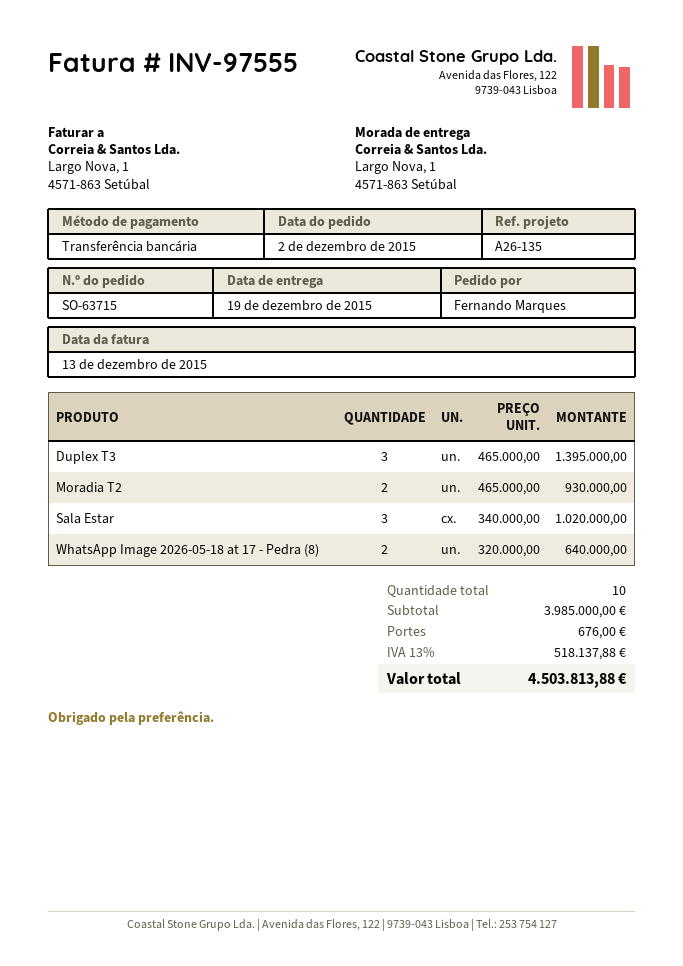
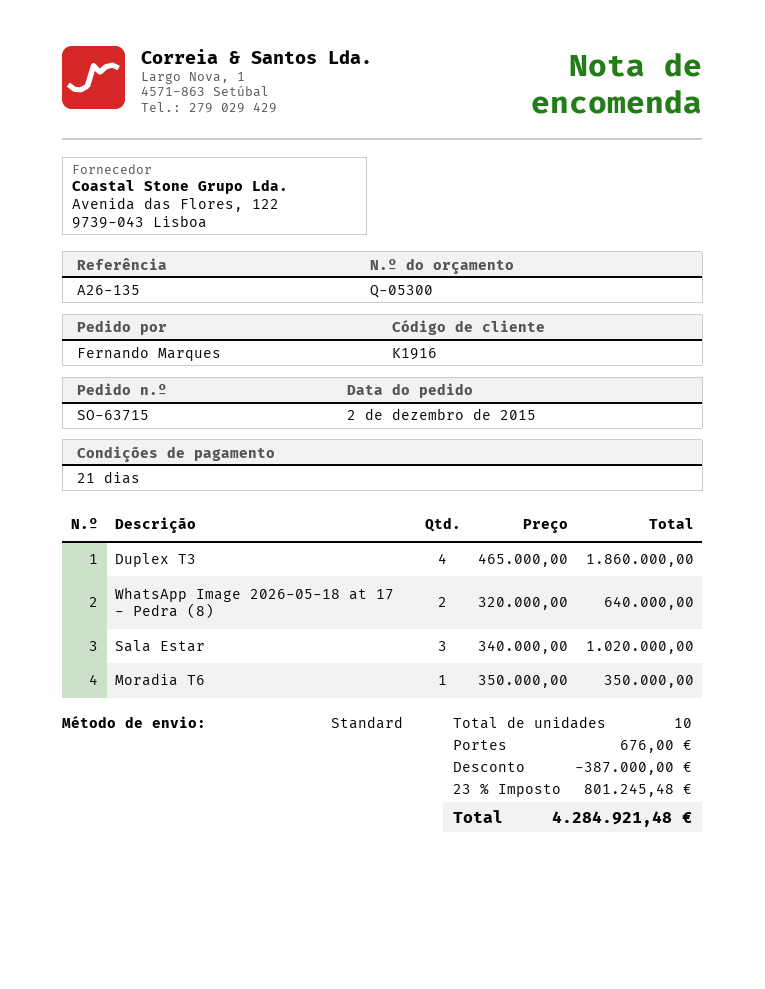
Duplex T3: 3 x 465000.00 = 1395000.00 -> 4 x 465000.00 = 1860000.00
Moradia T2: 2 x 465000.00 = 930000.00 -> none
Moradia T6: none -> 1 x 350000.00 = 350000.00
discount: none -> 387000.00
tax: 13% = 518137.88 -> 23% = 801245.48
total: 4503813.88 -> 4284921.48

